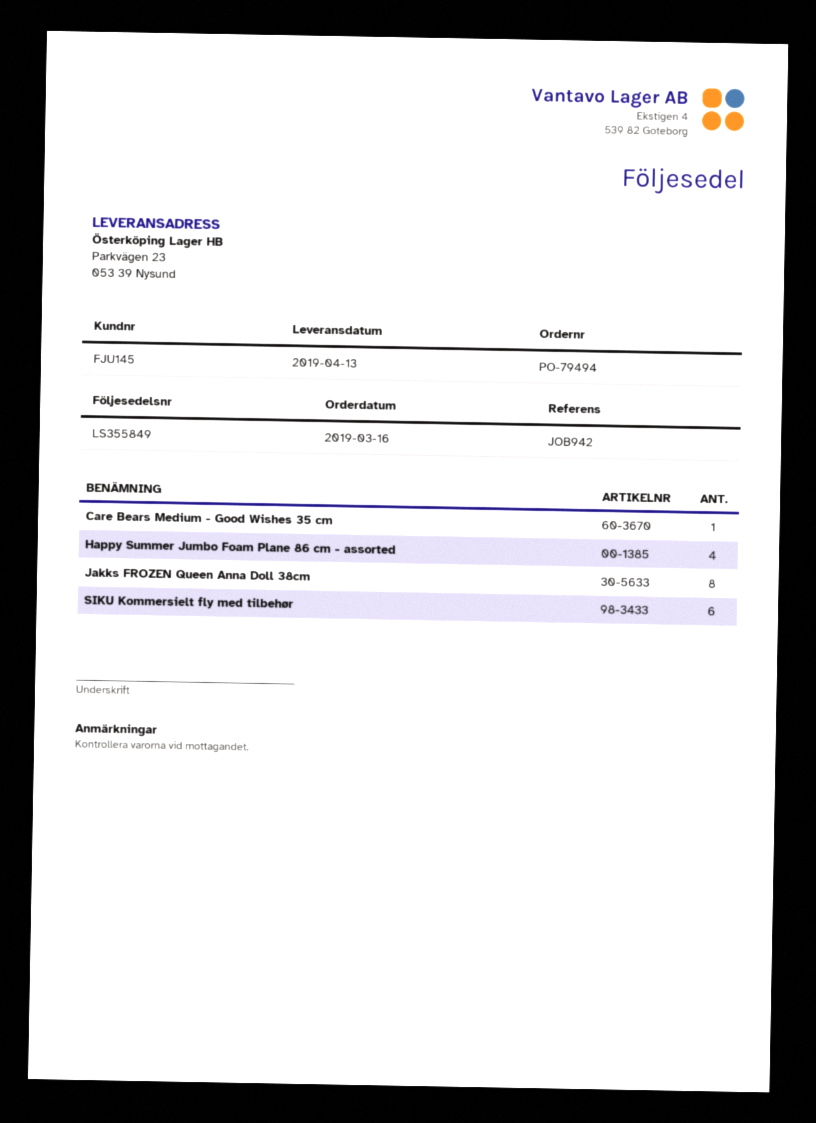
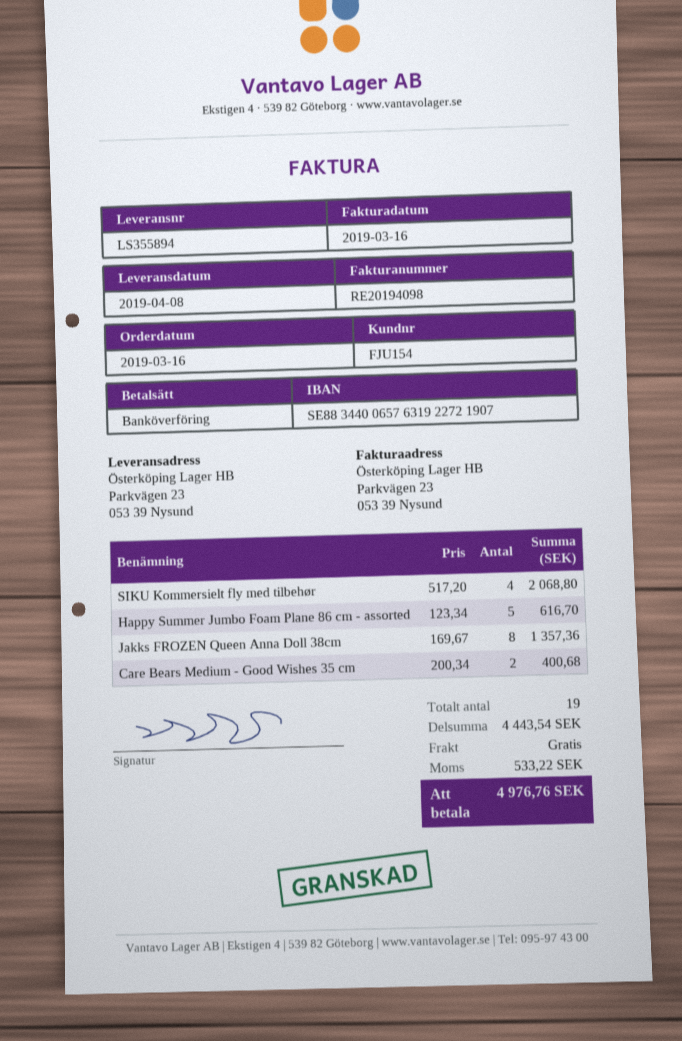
delivery note number: LS355849 -> LS355894
delivery date: 2019-04-13 -> 2019-04-08
customer number: FJU145 -> FJU154
Care Bears Medium - Good Wishes 35 cm: 1 -> 2
Happy Summer Jumbo Foam Plane 86 cm - assorted: 4 -> 5
SIKU Kommersielt fly med tilbehør: 6 -> 4

